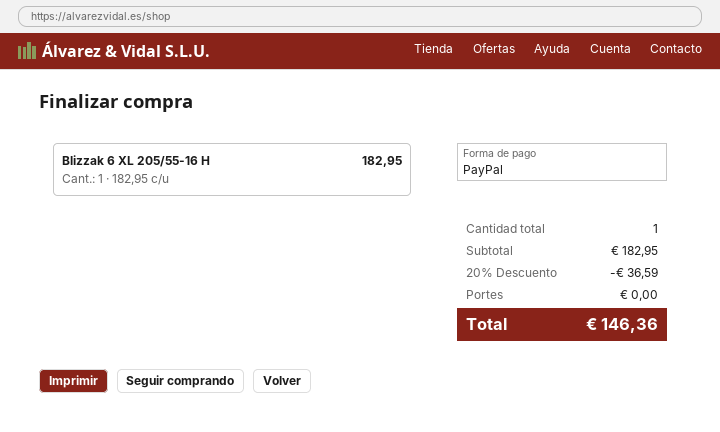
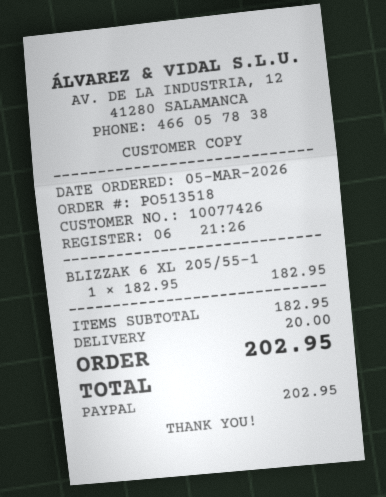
discount: 20% = 36.59 -> none
shipping: 0.00 -> 20.00
total: 146.36 -> 202.95

